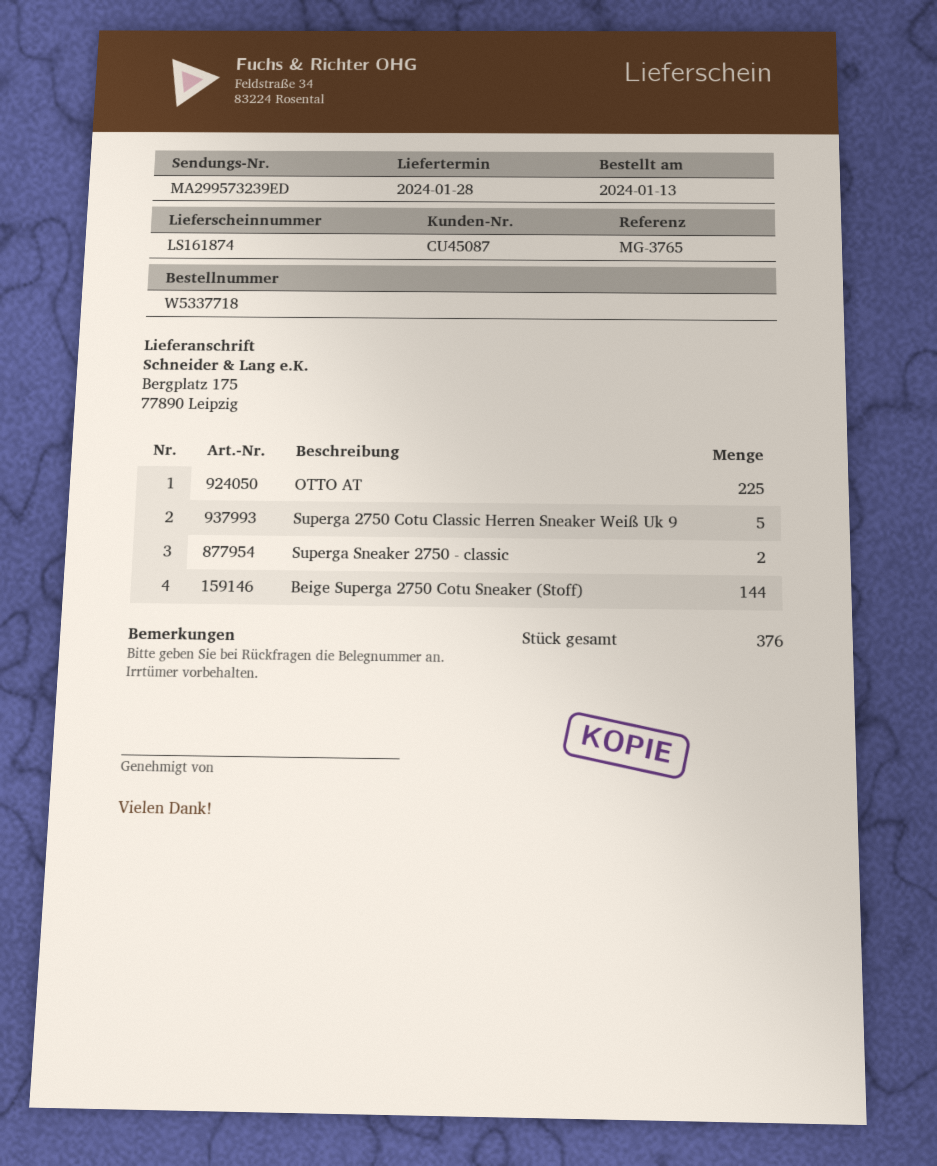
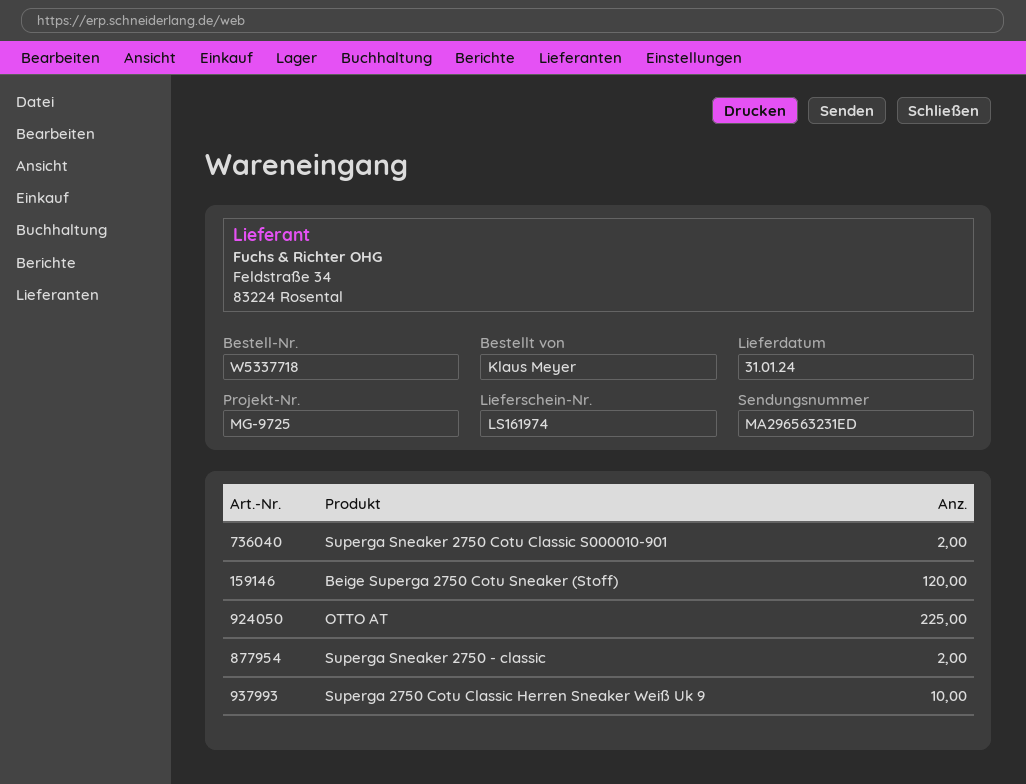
delivery note number: LS161874 -> LS161974
delivery date: 2024-01-28 -> 2024-01-31
reference: MG-3765 -> MG-9725
tracking number: MA299573239ED -> MA296563231ED
Superga 2750 Cotu Classic Herren Sneaker Weiß Uk 9: 5 -> 10
Beige Superga 2750 Cotu Sneaker (Stoff): 144 -> 120
Superga Sneaker 2750 Cotu Classic S000010-901: none -> 2

